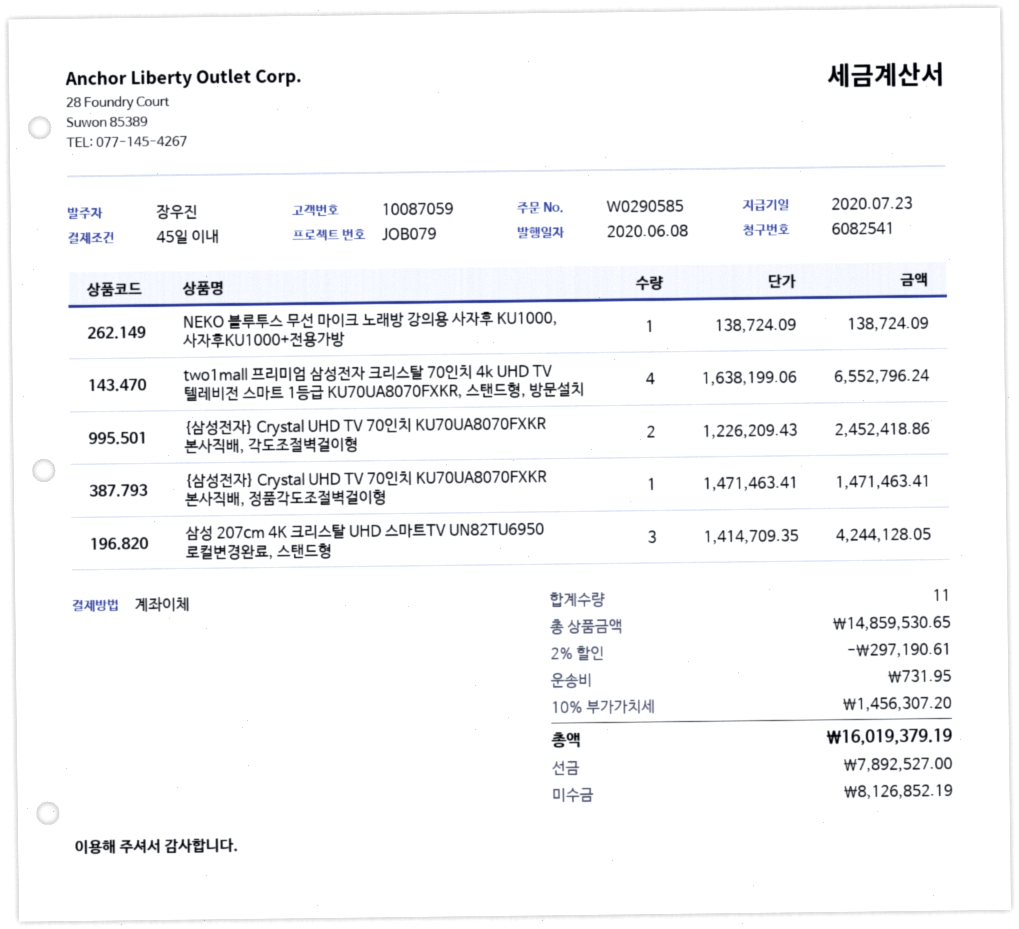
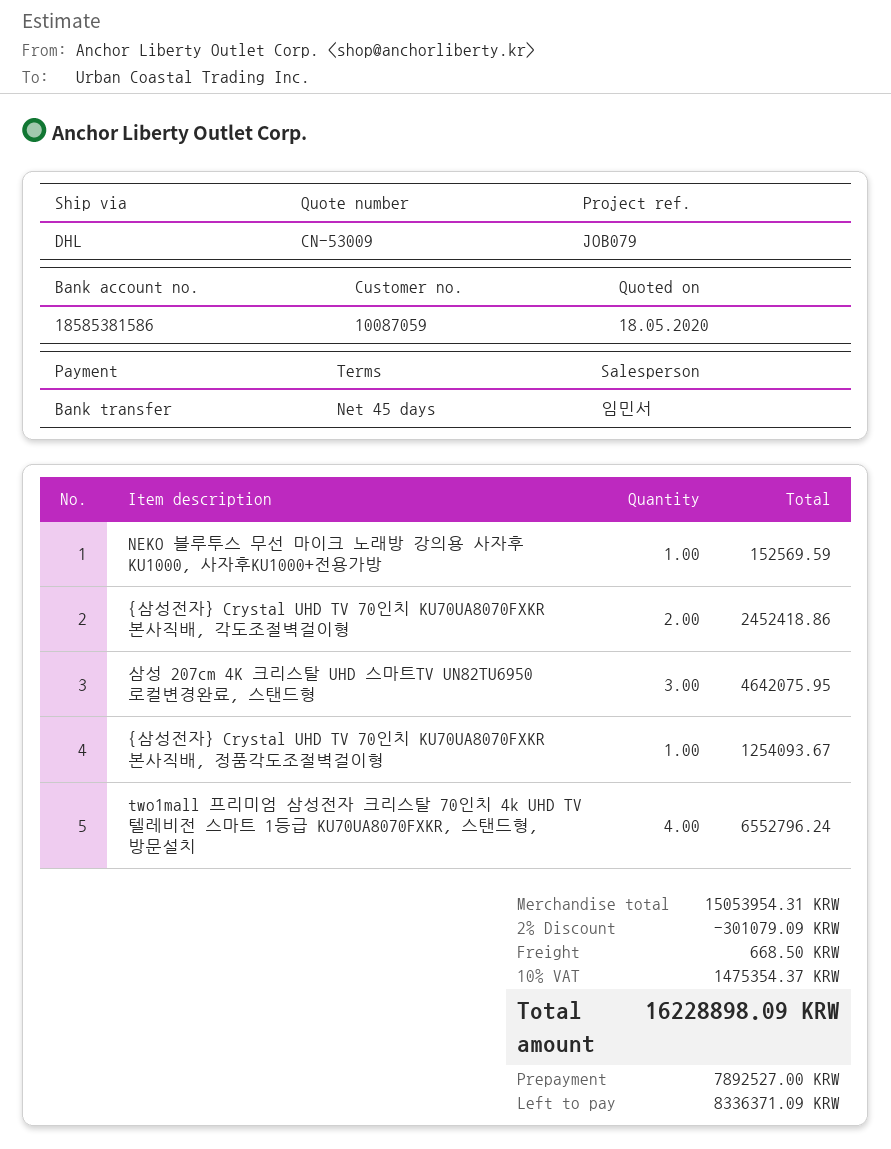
NEKO 블루투스 무선 마이크 노래방 강의용 사자후 KU1000, 사자후KU1000+전용가방: 1 for 138724.09 -> 1 for 152569.59
{삼성전자} Crystal UHD TV 70인치 KU70UA8070FXKR 본사직배, 정품각도조절벽걸이형: 1 for 1471463.41 -> 1 for 1254093.67
삼성 207cm 4K 크리스탈 UHD 스마트TV UN82TU6950 로컬변경완료, 스탠드형: 3 for 4244128.05 -> 3 for 4642075.95
subtotal: 14859530.65 -> 15053954.31
discount: 2% = 297190.61 -> 2% = 301079.09
shipping: 731.95 -> 668.50
tax: 10% = 1456307.20 -> 10% = 1475354.37
total: 16019379.19 -> 16228898.09
balance: 8126852.19 -> 8336371.09

